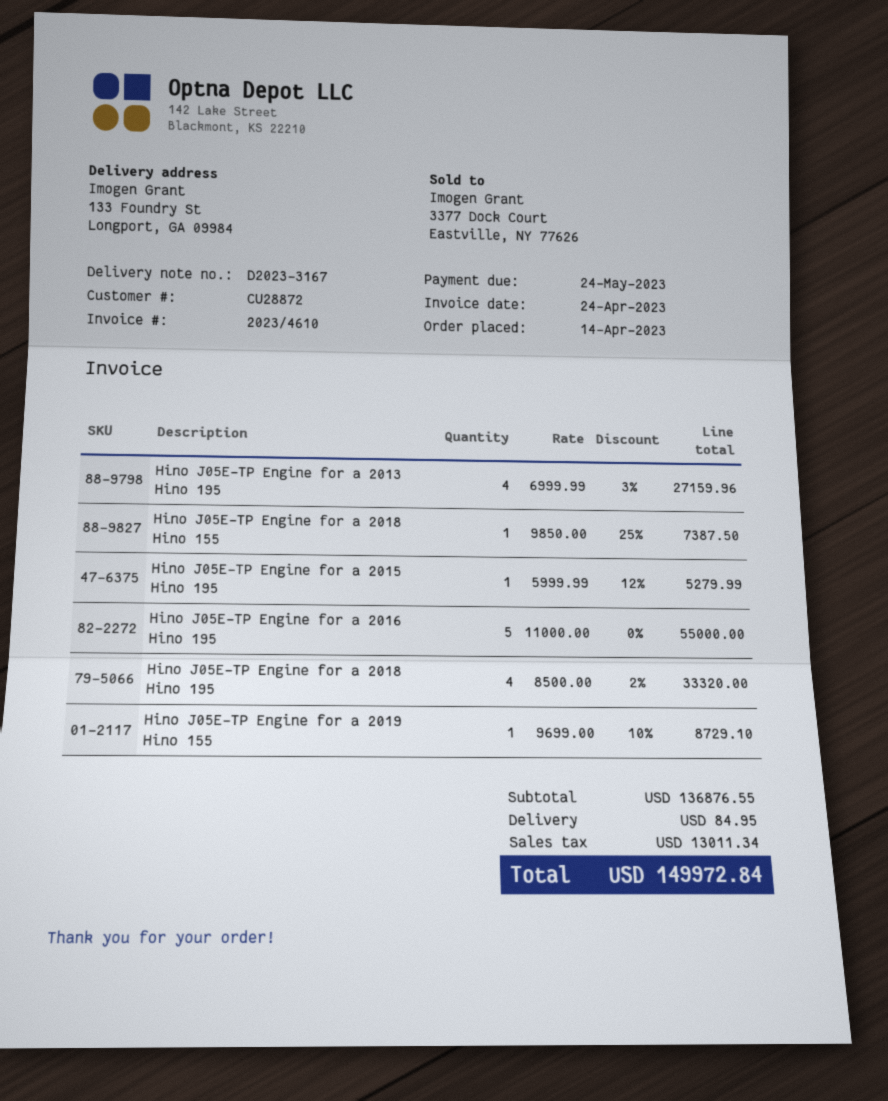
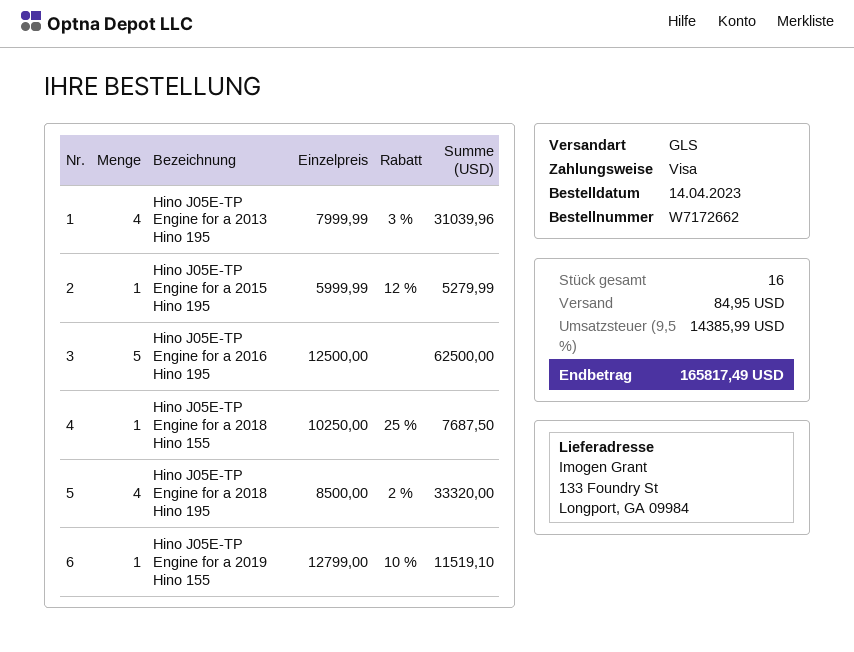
Hino J05E-TP Engine for a 2013 Hino 195: 4 x 6999.99 - 3% = 27159.96 -> 4 x 7999.99 - 3% = 31039.96
Hino J05E-TP Engine for a 2018 Hino 155: 1 x 9850.00 - 25% = 7387.50 -> 1 x 10250.00 - 25% = 7687.50
Hino J05E-TP Engine for a 2016 Hino 195: 5 x 11000.00 = 55000.00 -> 5 x 12500.00 = 62500.00
Hino J05E-TP Engine for a 2019 Hino 155: 1 x 9699.00 - 10% = 8729.10 -> 1 x 12799.00 - 10% = 11519.10
tax: 13011.34 -> 14385.99
total: 149972.84 -> 165817.49

